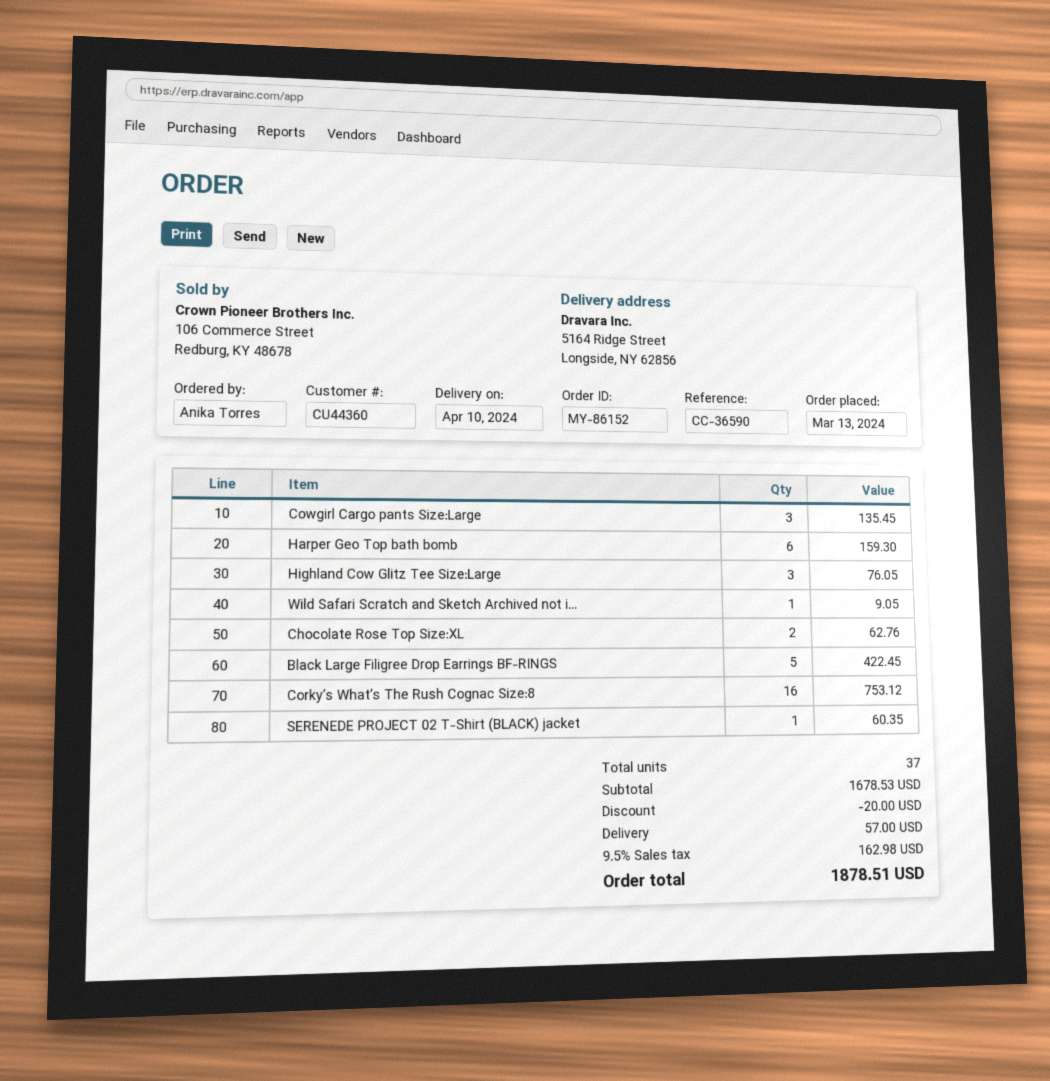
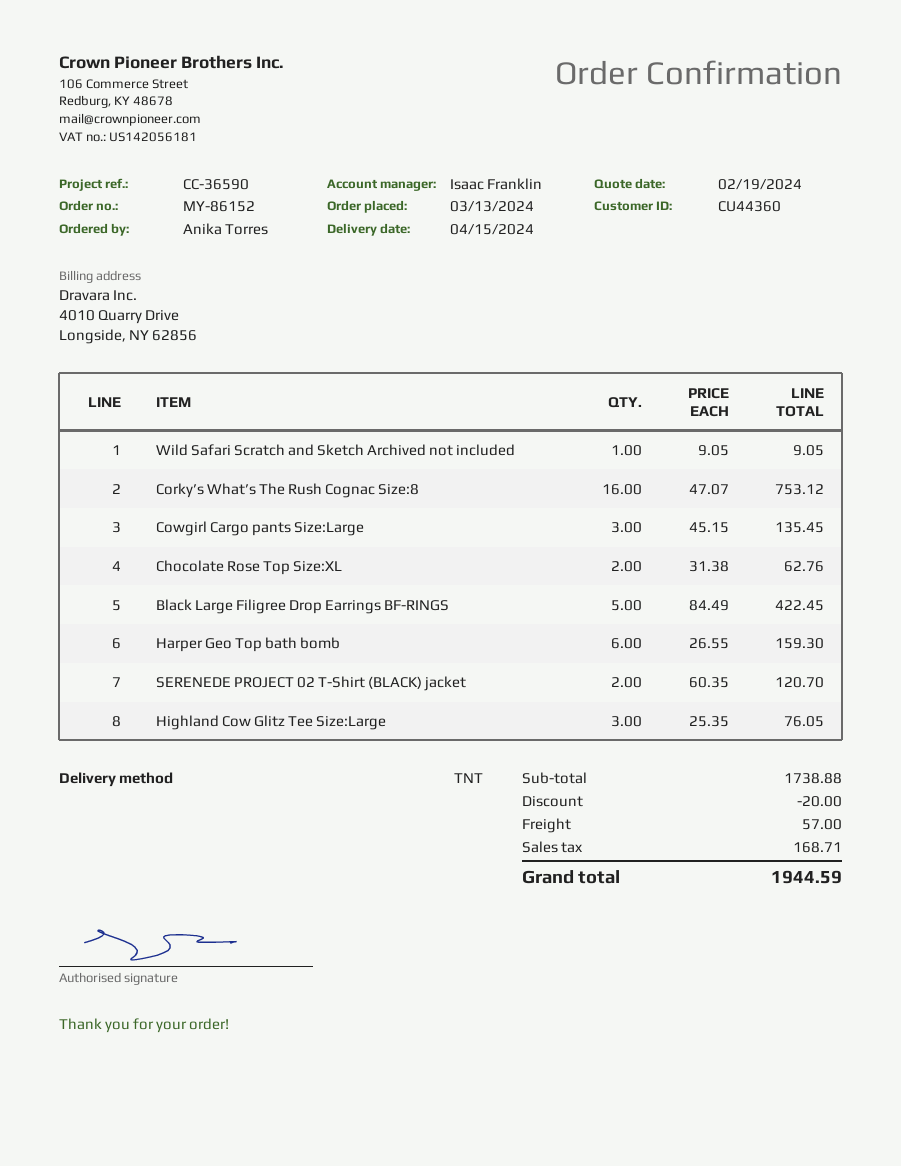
delivery date: 2024-04-10 -> 2024-04-15
SERENEDE PROJECT 02 T-Shirt (BLACK) jacket: 1 for 60.35 -> 2 for 120.70
subtotal: 1678.53 -> 1738.88
tax: 162.98 -> 168.71
total: 1878.51 -> 1944.59

